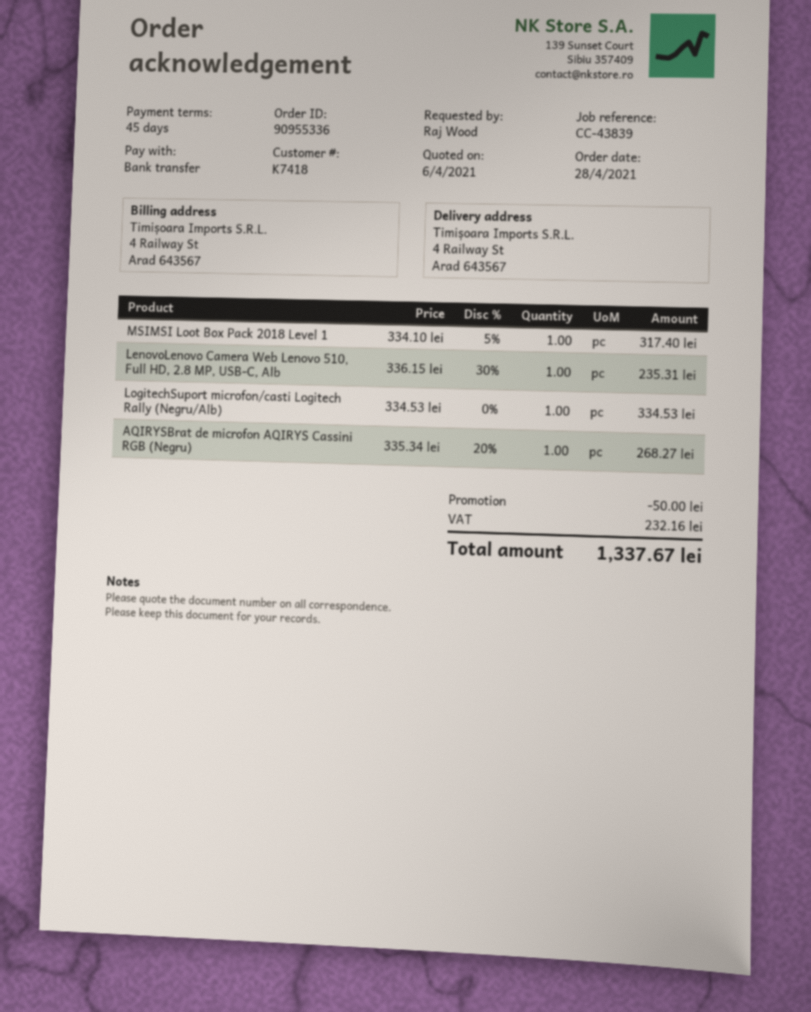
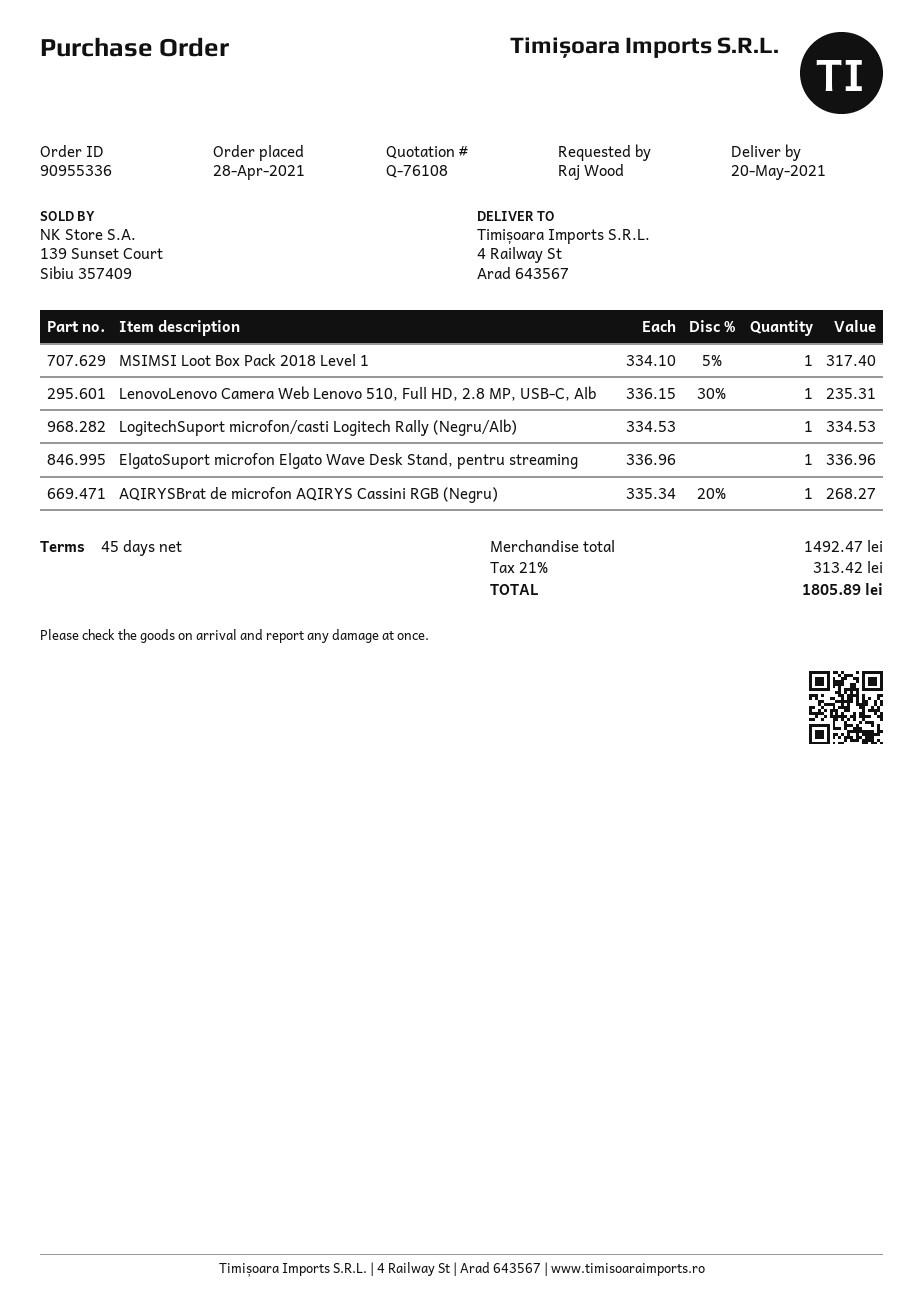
ElgatoSuport microfon Elgato Wave Desk Stand, pentru streaming: none -> 1 x 336.96 = 336.96
discount: 50.00 -> none
tax: 232.16 -> 313.42
total: 1337.67 -> 1805.89

